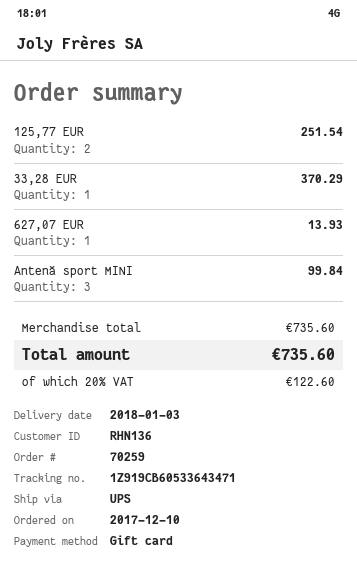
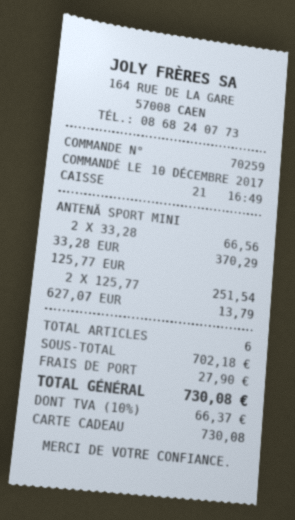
627,07 EUR: 1 for 13.93 -> 1 for 13.79
Antenă sport MINI: 3 for 99.84 -> 2 for 66.56
subtotal: 735.60 -> 702.18
shipping: none -> 27.90
tax: 20% = 122.60 -> 10% = 66.37
total: 735.60 -> 730.08

